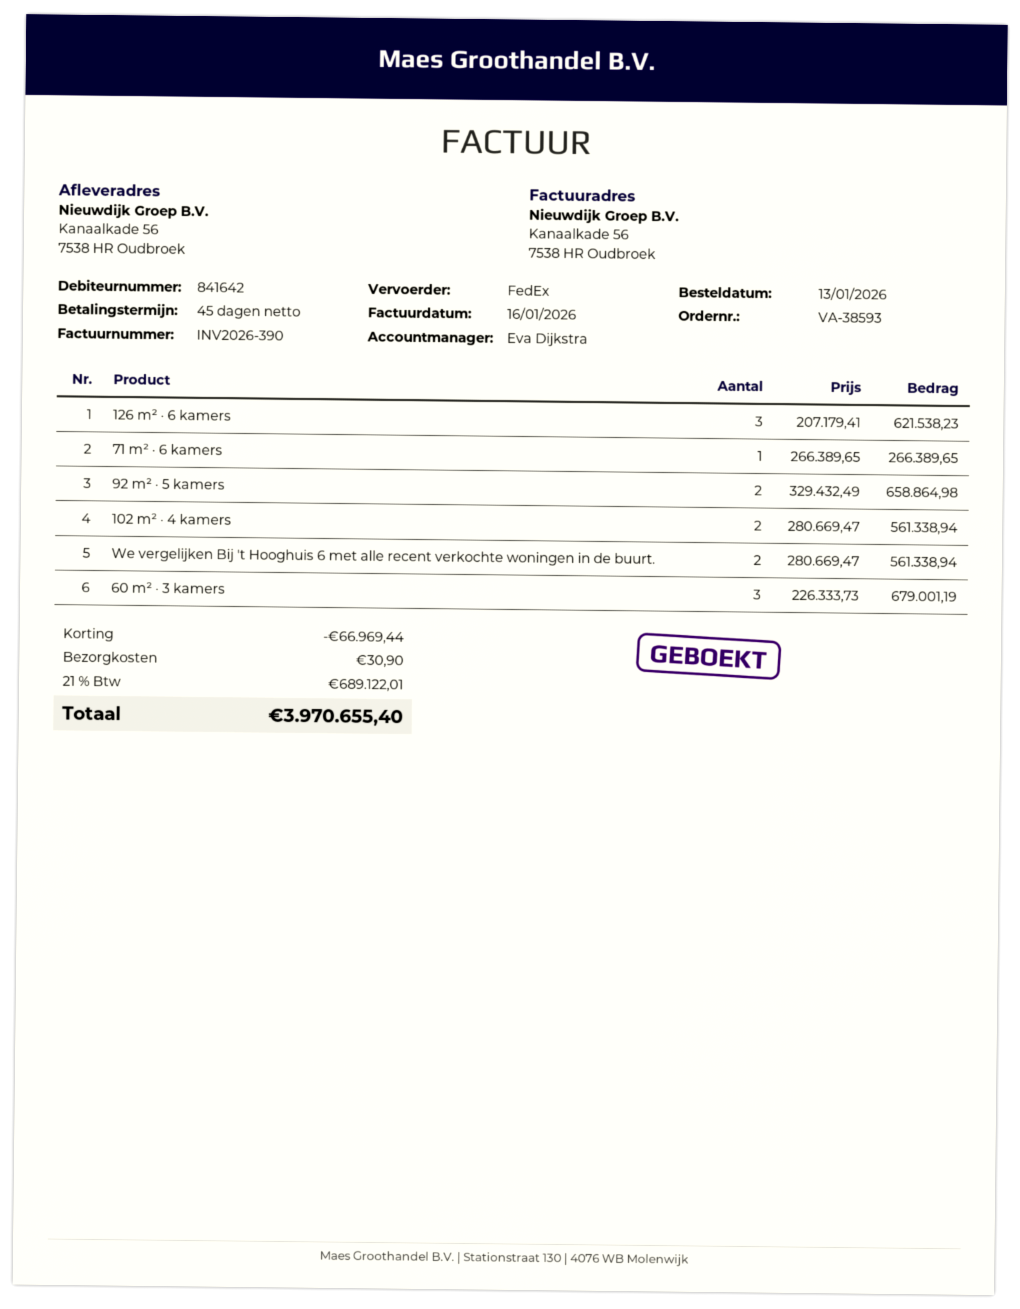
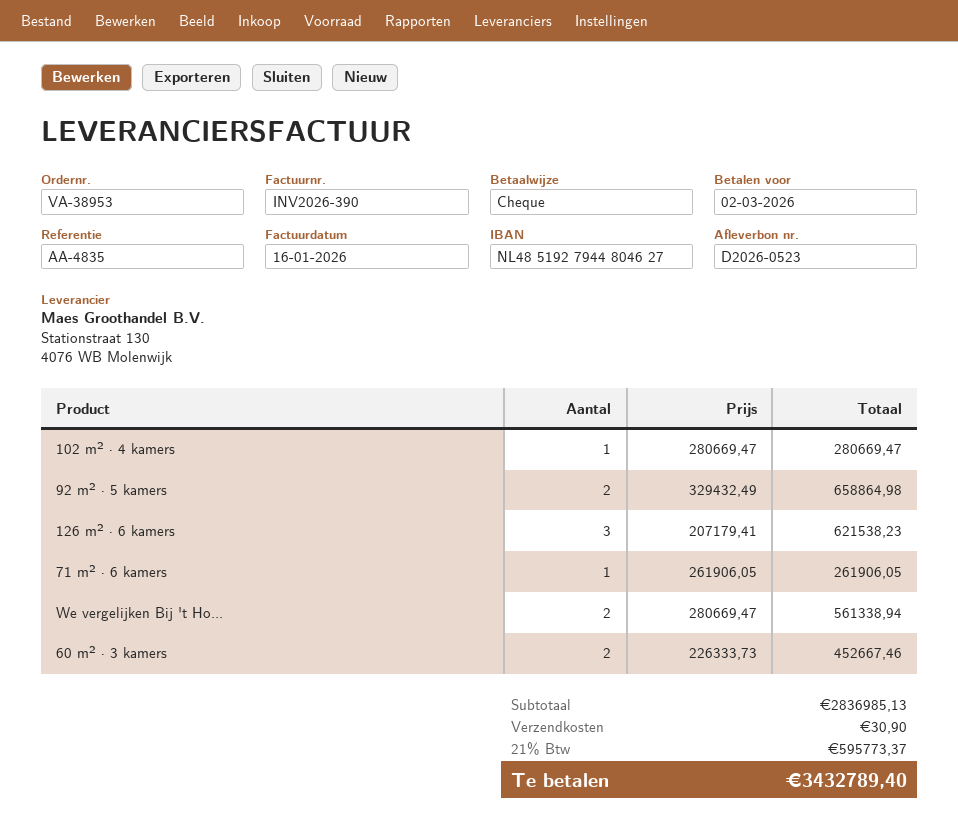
order number: VA-38593 -> VA-38953
71 m² · 6 kamers: 1 x 266389.65 = 266389.65 -> 1 x 261906.05 = 261906.05
102 m² · 4 kamers: 2 x 280669.47 = 561338.94 -> 1 x 280669.47 = 280669.47
60 m² · 3 kamers: 3 x 226333.73 = 679001.19 -> 2 x 226333.73 = 452667.46
discount: 66969.44 -> none
tax: 21% = 689122.01 -> 21% = 595773.37
total: 3970655.40 -> 3432789.40

